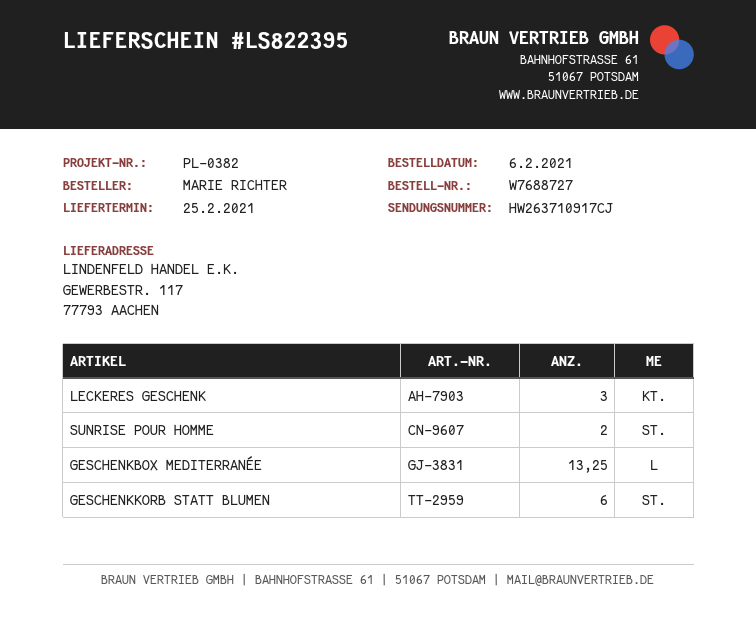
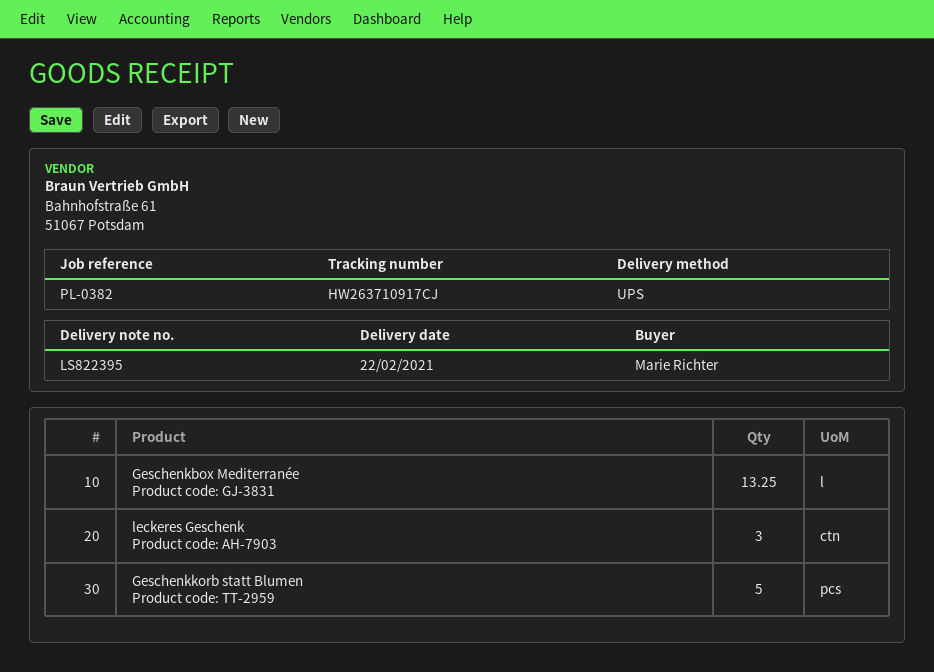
delivery date: 2021-02-25 -> 2021-02-22
SUNRISE POUR HOMME: 2 -> none
GESCHENKKORB STATT BLUMEN: 6 -> 5

